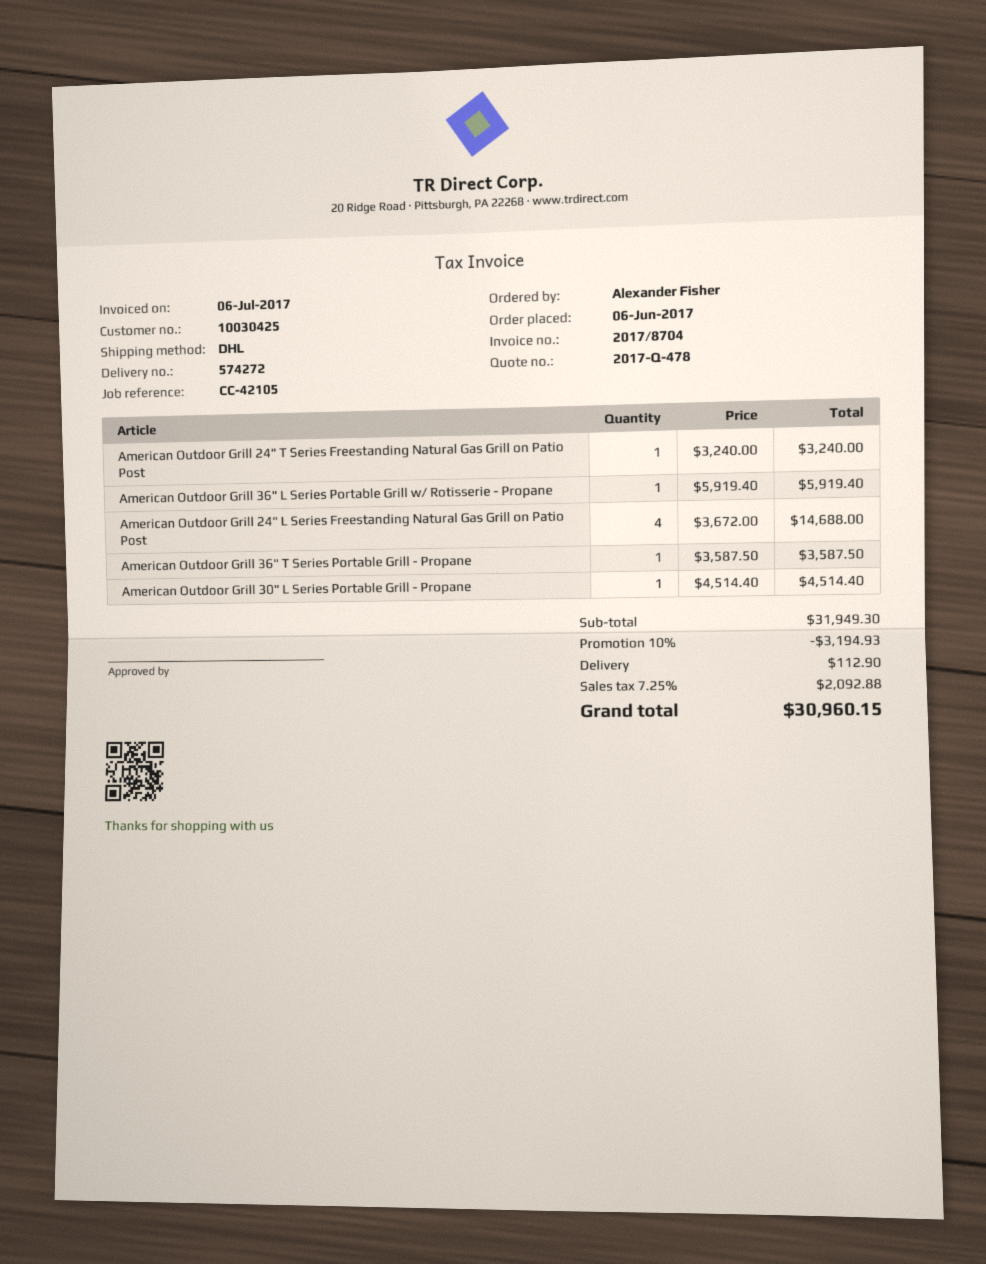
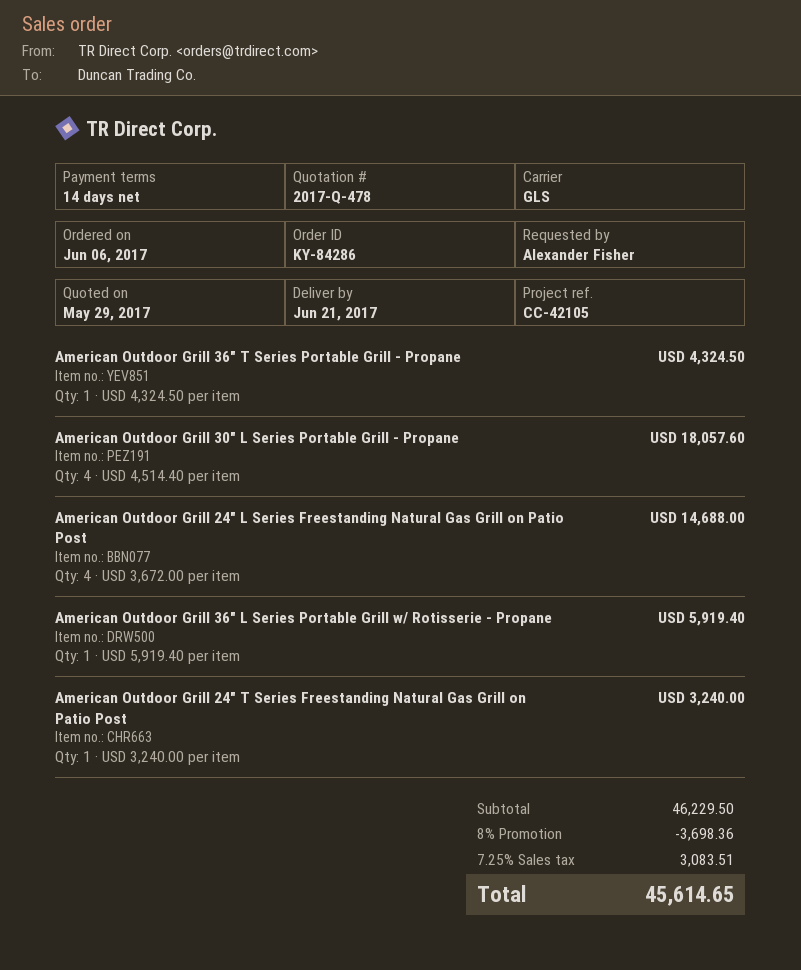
shipping method: DHL -> GLS
American Outdoor Grill 36" T Series Portable Grill - Propane: 1 x 3587.50 = 3587.50 -> 1 x 4324.50 = 4324.50
American Outdoor Grill 30" L Series Portable Grill - Propane: 1 x 4514.40 = 4514.40 -> 4 x 4514.40 = 18057.60
subtotal: 31949.30 -> 46229.50
discount: 10% = 3194.93 -> 8% = 3698.36
shipping: 112.90 -> none
tax: 7.25% = 2092.88 -> 7.25% = 3083.51
total: 30960.15 -> 45614.65

